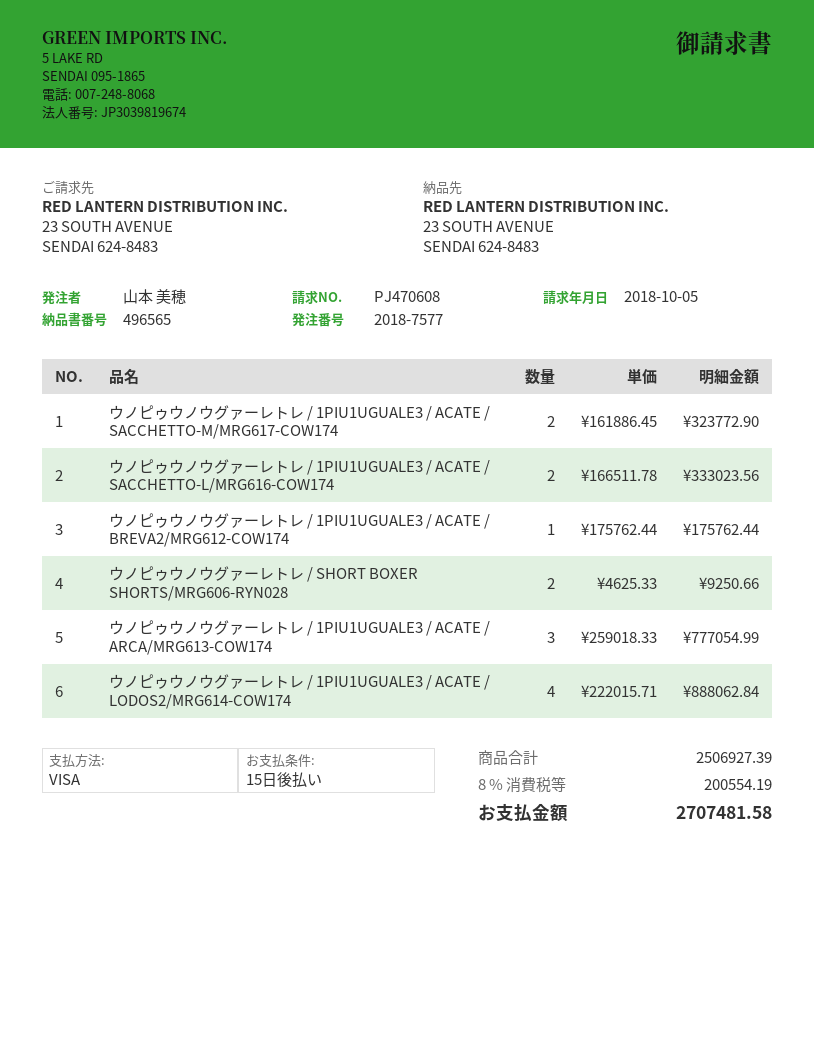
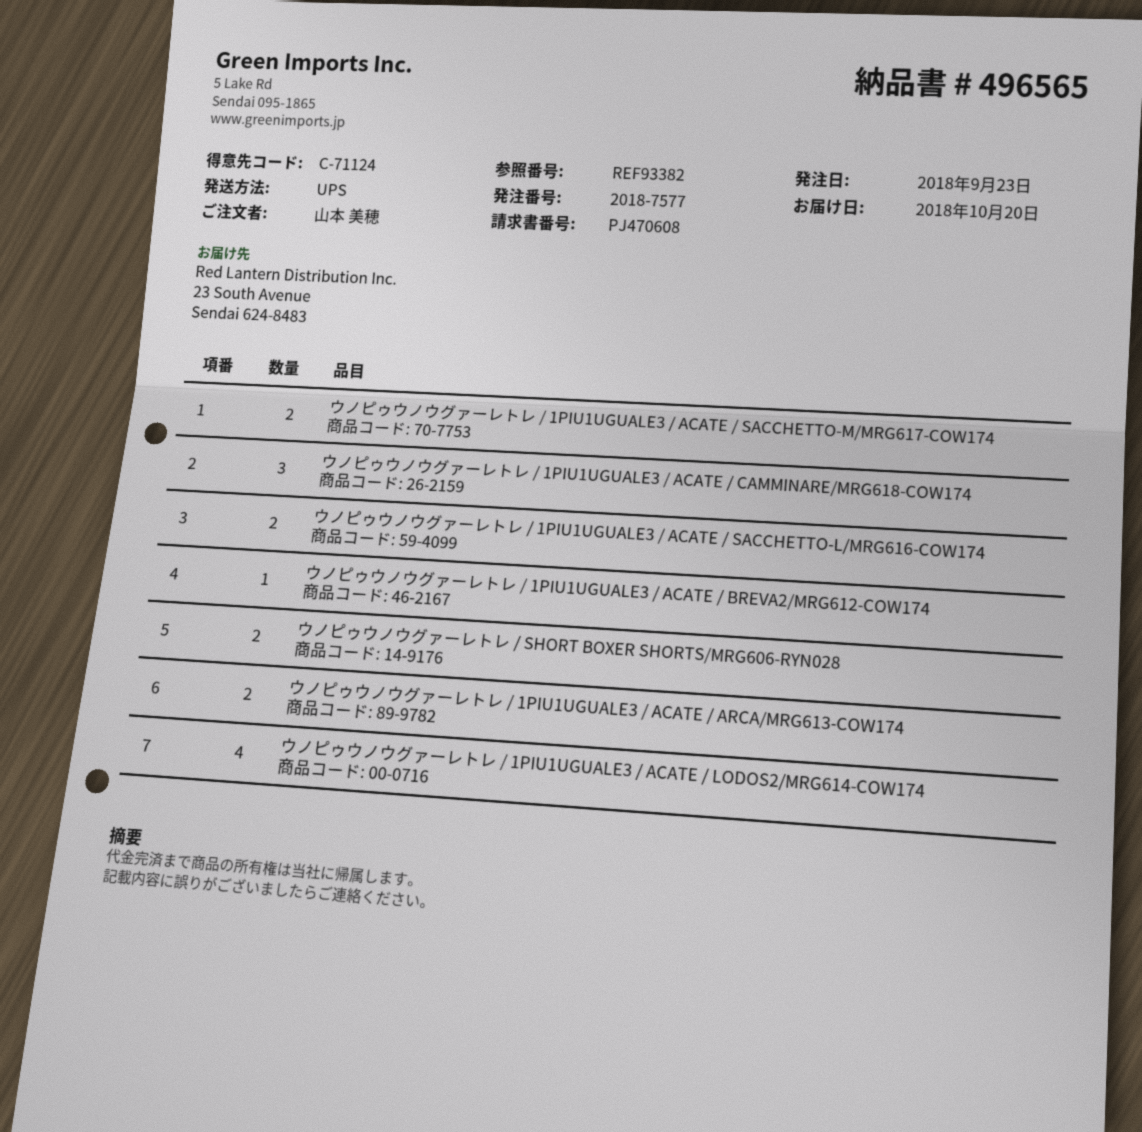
ウノピゥウノウグァーレトレ / 1PIU1UGUALE3 / ACATE / ARCA/MRG613-COW174: 3 -> 2
ウノピゥウノウグァーレトレ / 1PIU1UGUALE3 / ACATE / CAMMINARE/MRG618-COW174: none -> 3

